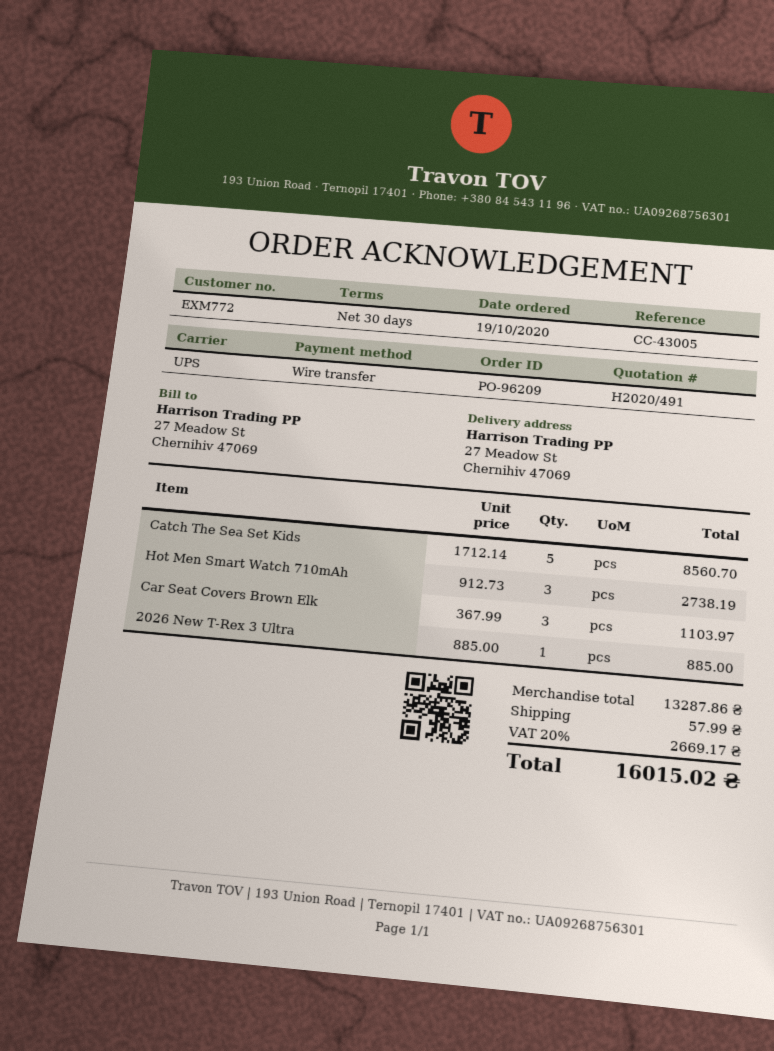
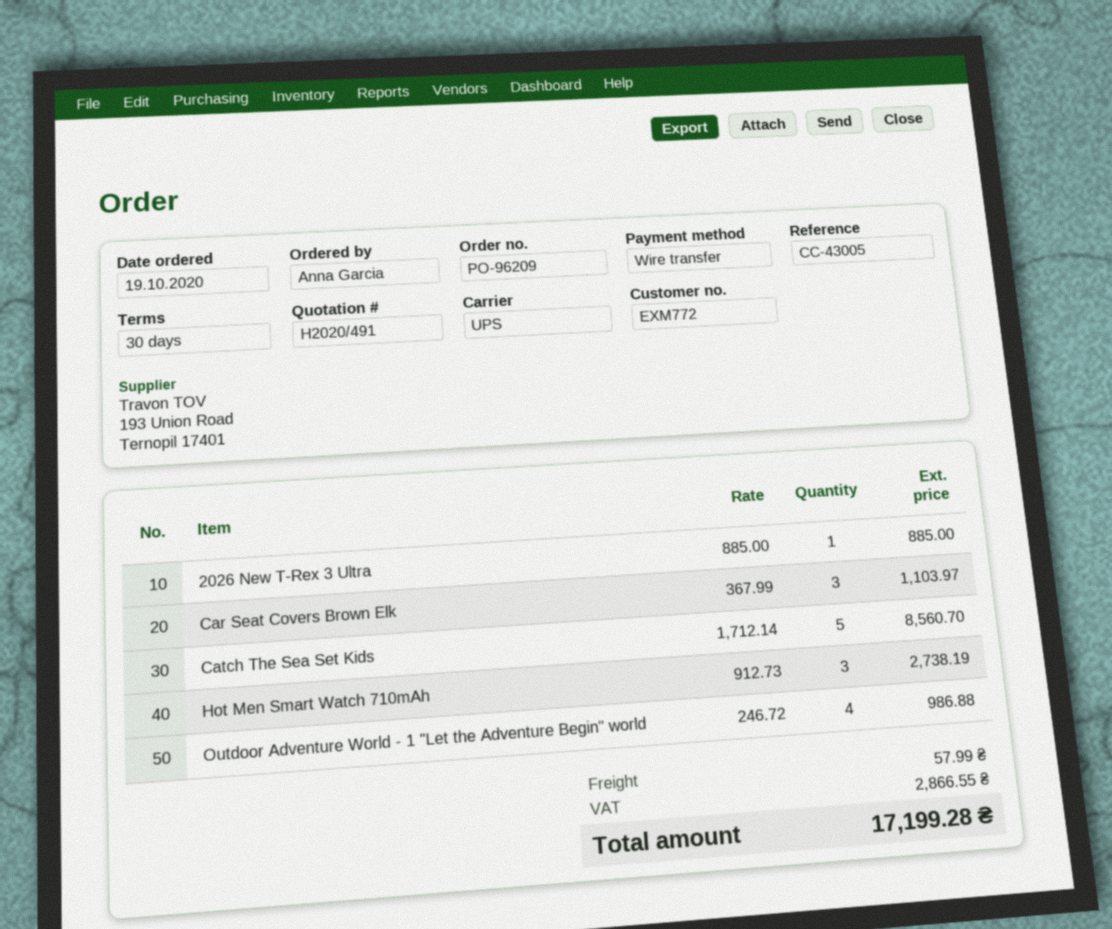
Outdoor Adventure World - 1 "Let the Adventure Begin" world: none -> 4 x 246.72 = 986.88
tax: 2669.17 -> 2866.55
total: 16015.02 -> 17199.28

